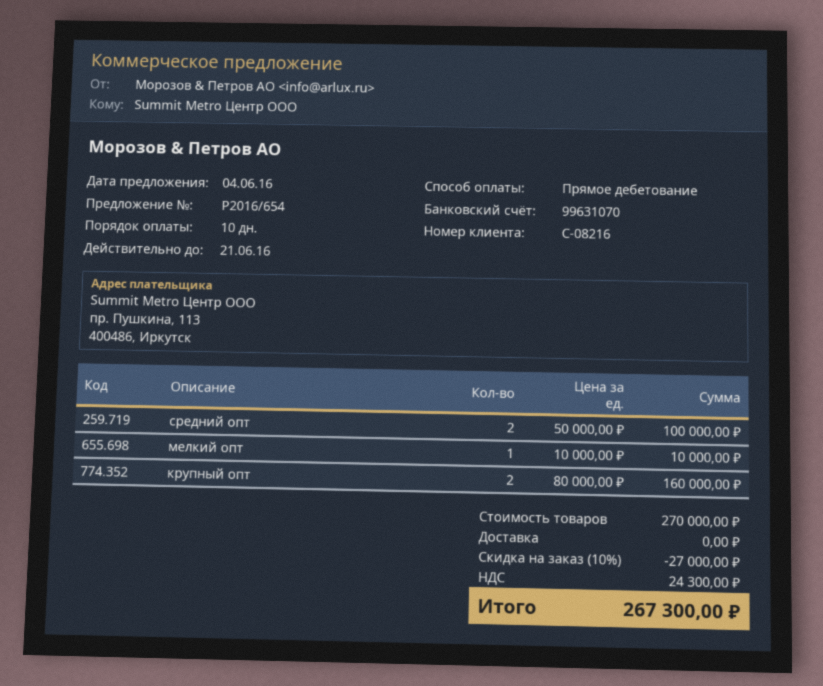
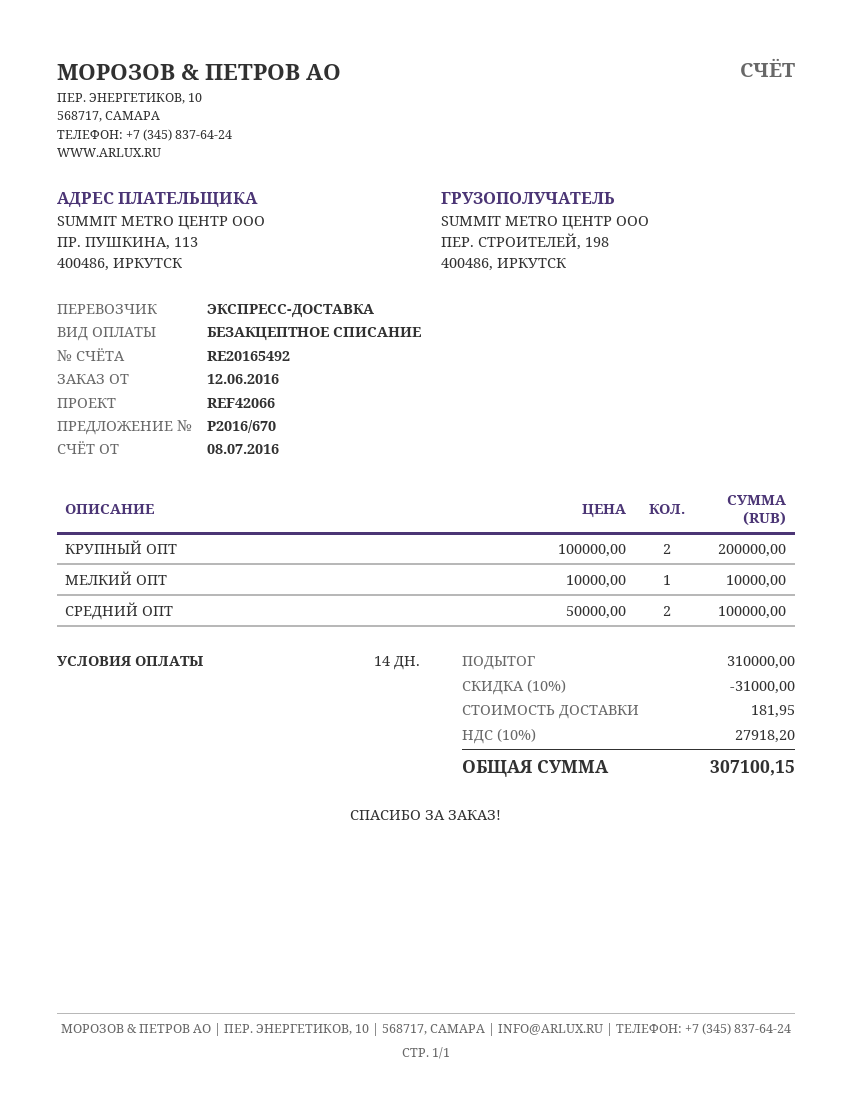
quote number: P2016/654 -> P2016/670
payment terms: 10 days -> 14 days
крупный опт: 2 x 80000.00 = 160000.00 -> 2 x 100000.00 = 200000.00
subtotal: 270000.00 -> 310000.00
discount: 10% = 27000.00 -> 10% = 31000.00
shipping: 0.00 -> 181.95
tax: 24300.00 -> 27918.20
total: 267300.00 -> 307100.15

